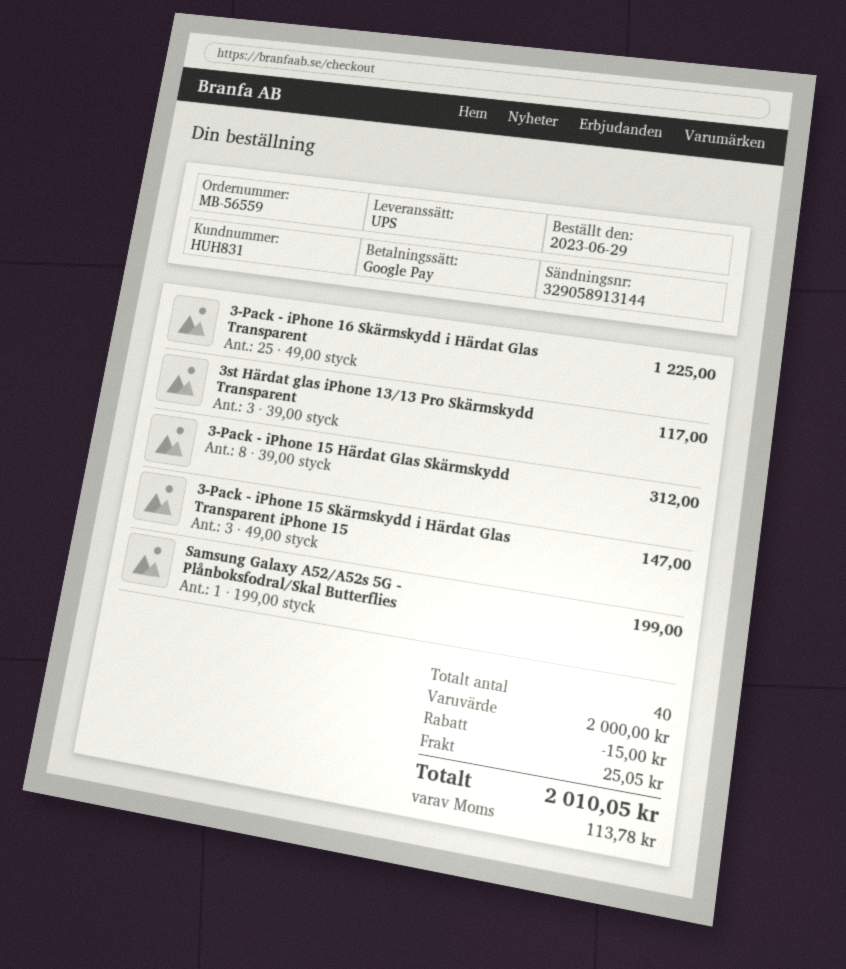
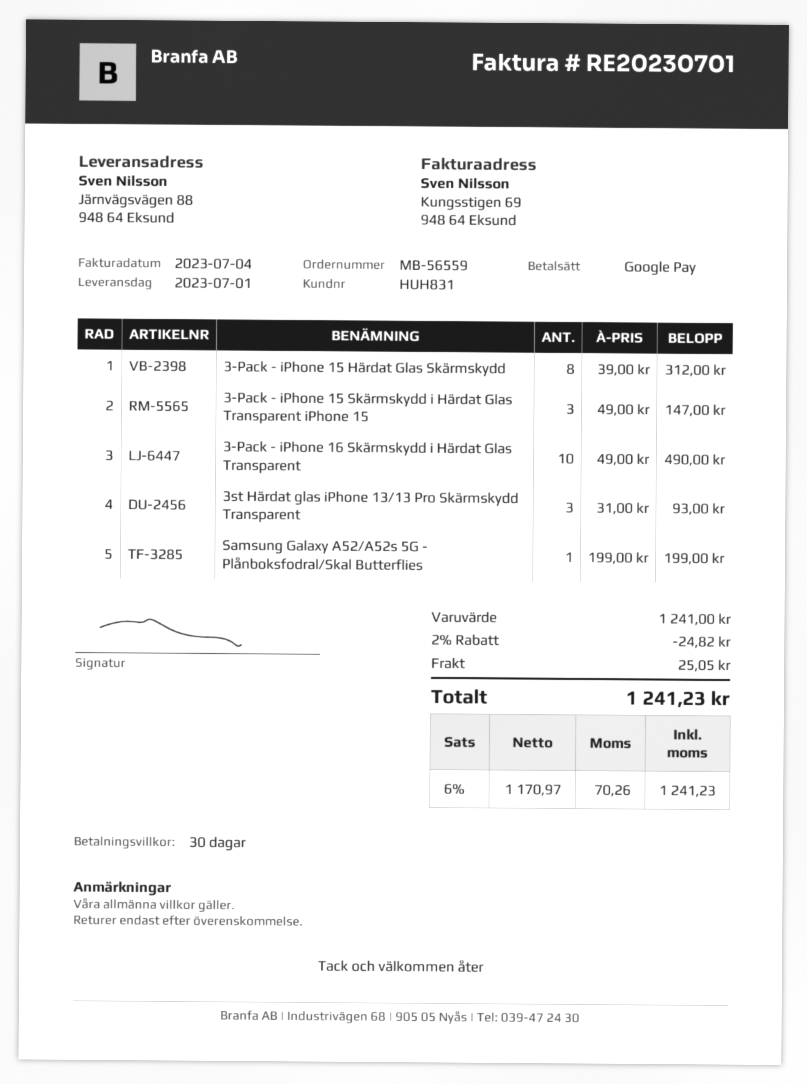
3-Pack - iPhone 16 Skärmskydd i Härdat Glas Transparent: 25 x 49.00 = 1225.00 -> 10 x 49.00 = 490.00
3st Härdat glas iPhone 13/13 Pro Skärmskydd Transparent: 3 x 39.00 = 117.00 -> 3 x 31.00 = 93.00
subtotal: 2000.00 -> 1241.00
discount: 15.00 -> 24.82
tax: 113.78 -> 70.26
total: 2010.05 -> 1241.23

